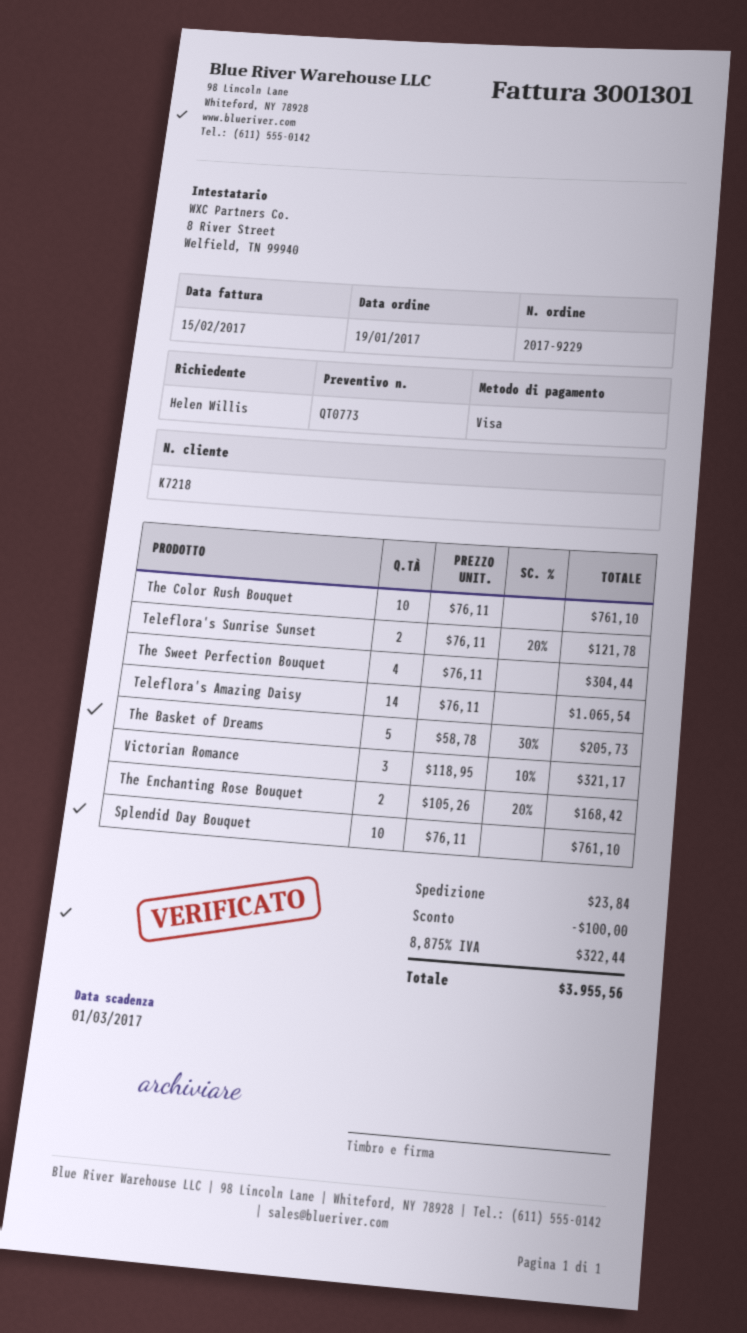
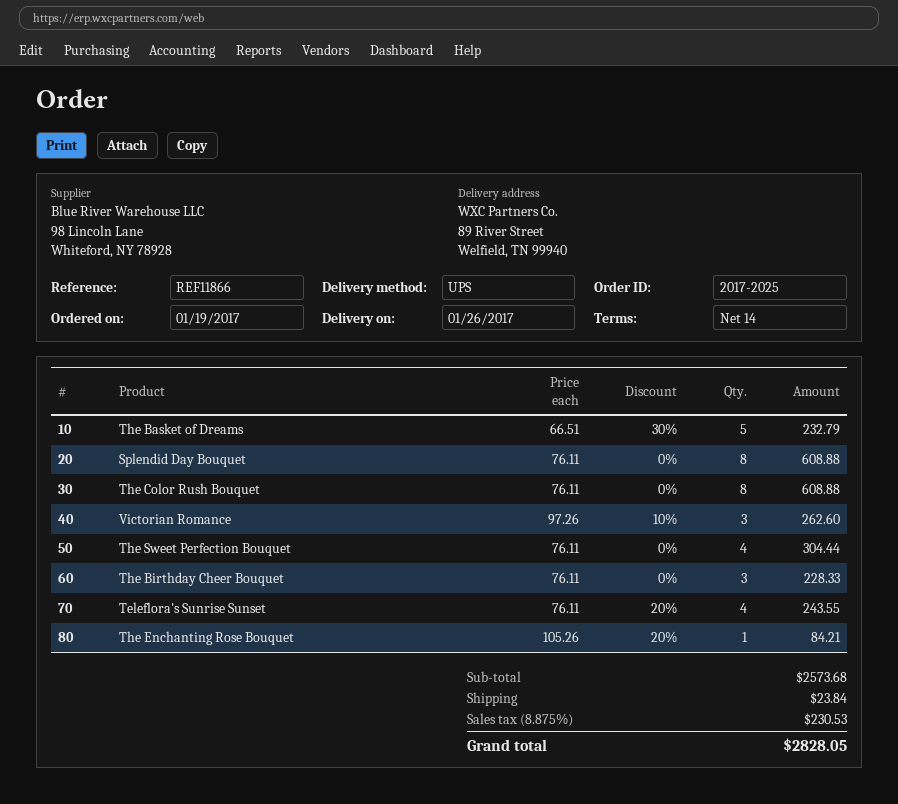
order number: 2017-9229 -> 2017-2025
The Color Rush Bouquet: 10 x 76.11 = 761.10 -> 8 x 76.11 = 608.88
Teleflora's Sunrise Sunset: 2 x 76.11 - 20% = 121.78 -> 4 x 76.11 - 20% = 243.55
Teleflora's Amazing Daisy: 14 x 76.11 = 1065.54 -> none
The Basket of Dreams: 5 x 58.78 - 30% = 205.73 -> 5 x 66.51 - 30% = 232.79
Victorian Romance: 3 x 118.95 - 10% = 321.17 -> 3 x 97.26 - 10% = 262.60
The Enchanting Rose Bouquet: 2 x 105.26 - 20% = 168.42 -> 1 x 105.26 - 20% = 84.21
Splendid Day Bouquet: 10 x 76.11 = 761.10 -> 8 x 76.11 = 608.88
The Birthday Cheer Bouquet: none -> 3 x 76.11 = 228.33
discount: 100.00 -> none
tax: 8.875% = 322.44 -> 8.875% = 230.53
total: 3955.56 -> 2828.05

